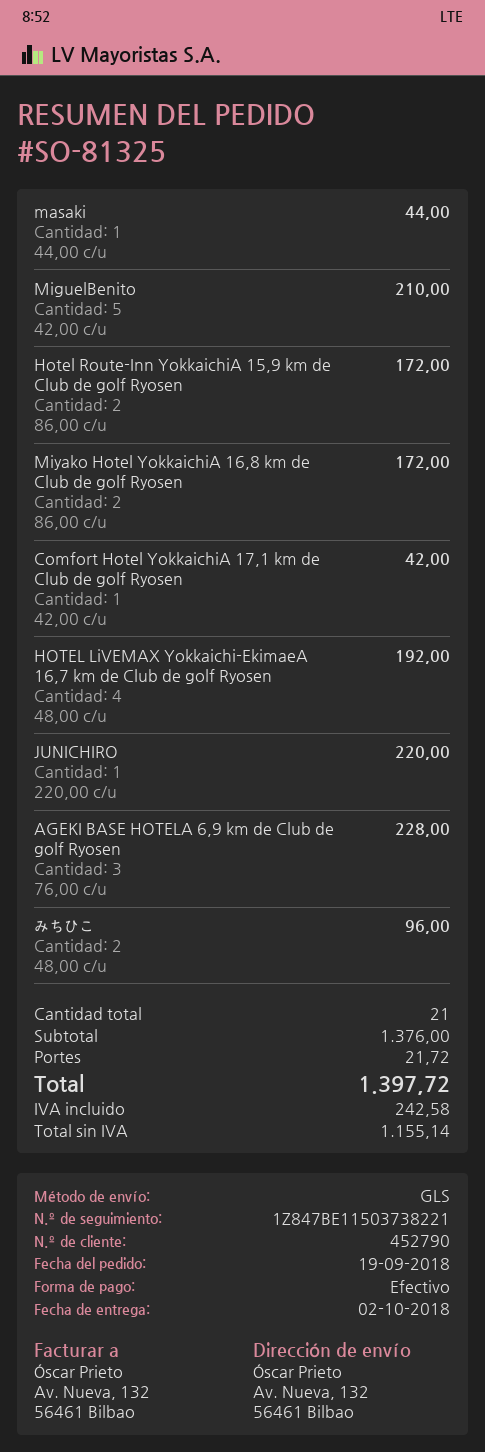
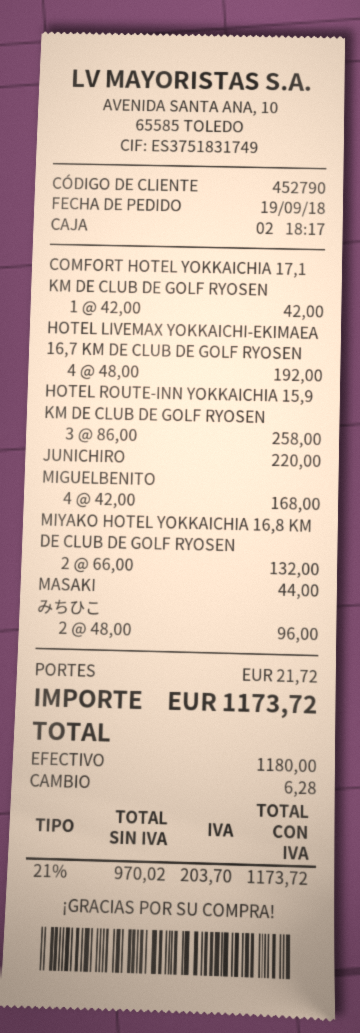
MiguelBenito: 5 x 42.00 = 210.00 -> 4 x 42.00 = 168.00
Hotel Route-Inn YokkaichiA 15,9 km de Club de golf Ryosen: 2 x 86.00 = 172.00 -> 3 x 86.00 = 258.00
Miyako Hotel YokkaichiA 16,8 km de Club de golf Ryosen: 2 x 86.00 = 172.00 -> 2 x 66.00 = 132.00
AGEKI BASE HOTELA 6,9 km de Club de golf Ryosen: 3 x 76.00 = 228.00 -> none
net: 1155.14 -> 970.02
tax: 242.58 -> 203.70
total: 1397.72 -> 1173.72

